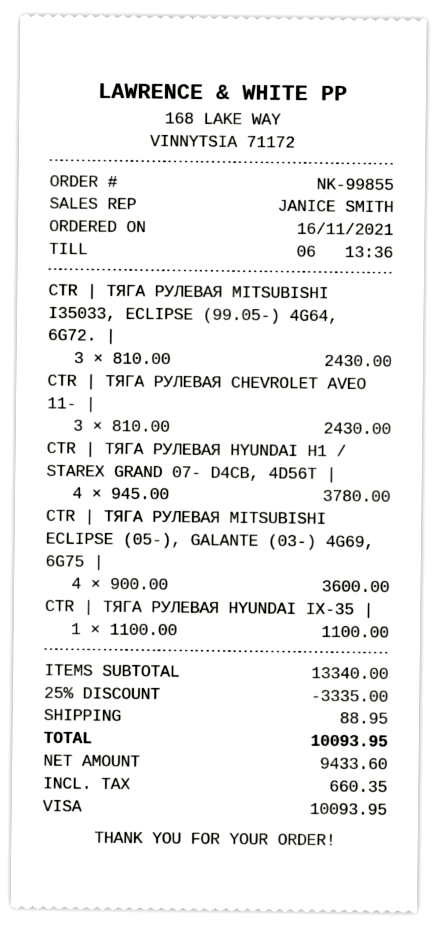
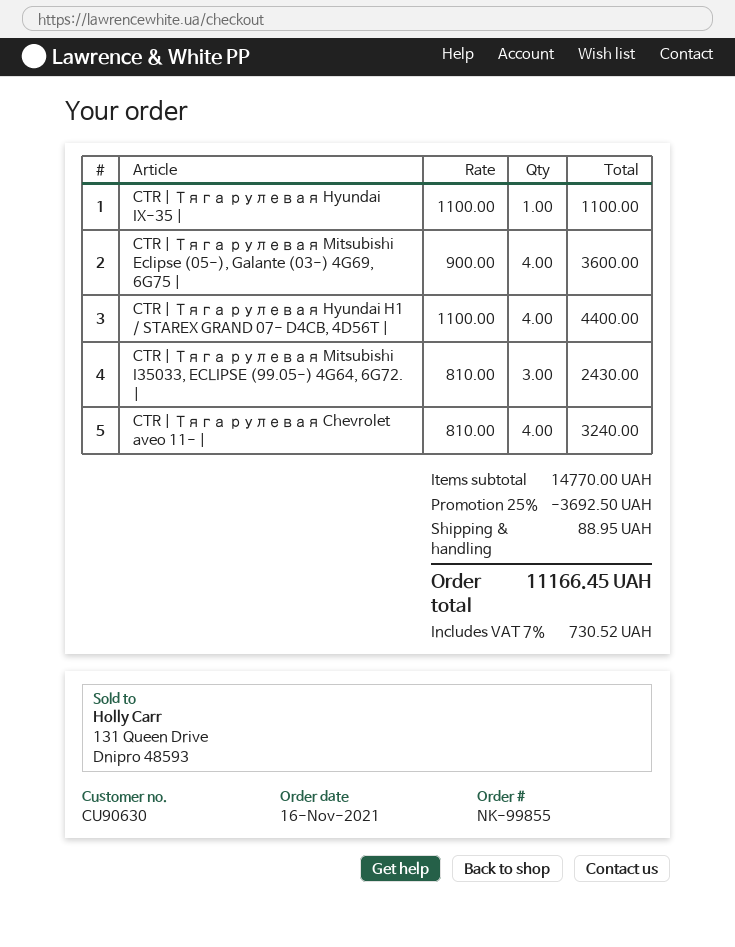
CTR | ТЯГА РУЛЕВАЯ CHEVROLET AVEO 11- |: 3 x 810.00 = 2430.00 -> 4 x 810.00 = 3240.00
CTR | ТЯГА РУЛЕВАЯ HYUNDAI H1 / STAREX GRAND 07- D4CB, 4D56T |: 4 x 945.00 = 3780.00 -> 4 x 1100.00 = 4400.00
subtotal: 13340.00 -> 14770.00
discount: 25% = 3335.00 -> 25% = 3692.50
tax: 660.35 -> 730.52
total: 10093.95 -> 11166.45

